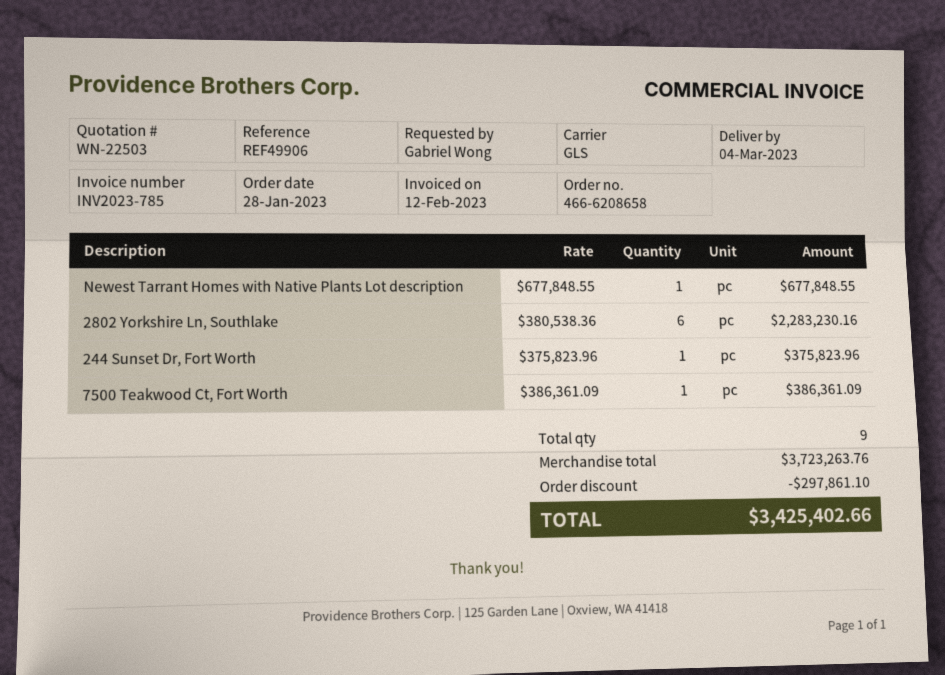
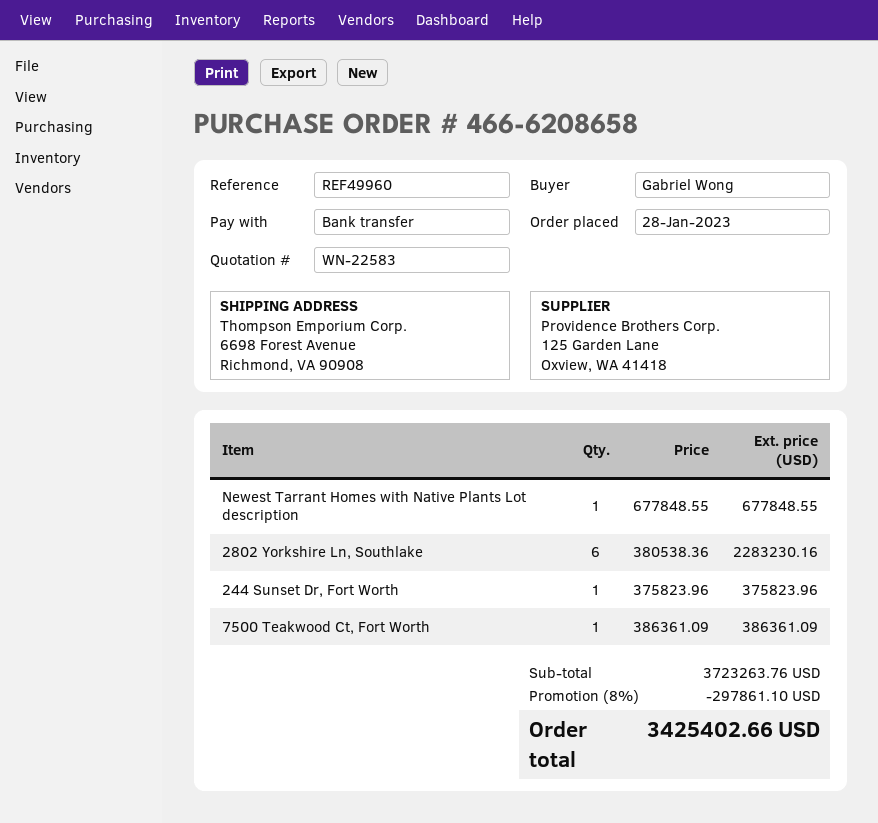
quote number: WN-22503 -> WN-22583
reference: REF49906 -> REF49960

